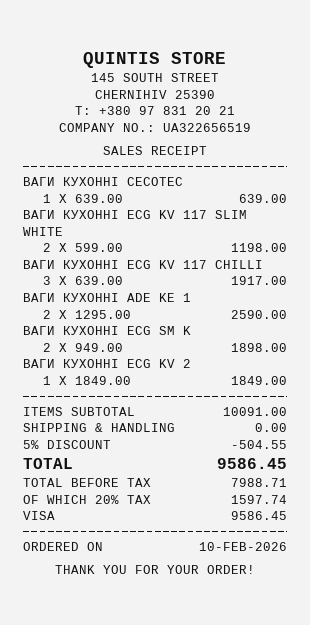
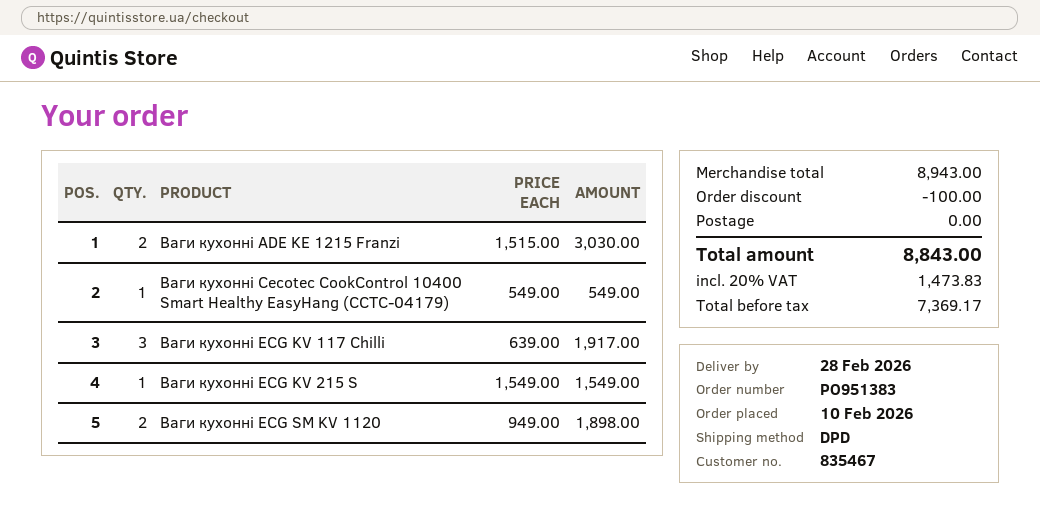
ВАГИ КУХОННІ CECOTEC: 1 x 639.00 = 639.00 -> 1 x 549.00 = 549.00
ВАГИ КУХОННІ ECG KV 117 SLIM WHITE: 2 x 599.00 = 1198.00 -> none
ВАГИ КУХОННІ ADE KE 1: 2 x 1295.00 = 2590.00 -> 2 x 1515.00 = 3030.00
ВАГИ КУХОННІ ECG KV 2: 1 x 1849.00 = 1849.00 -> 1 x 1549.00 = 1549.00
subtotal: 10091.00 -> 8943.00
discount: 504.55 -> 100.00
net: 7988.71 -> 7369.17
tax: 20% = 1597.74 -> 20% = 1473.83
total: 9586.45 -> 8843.00

